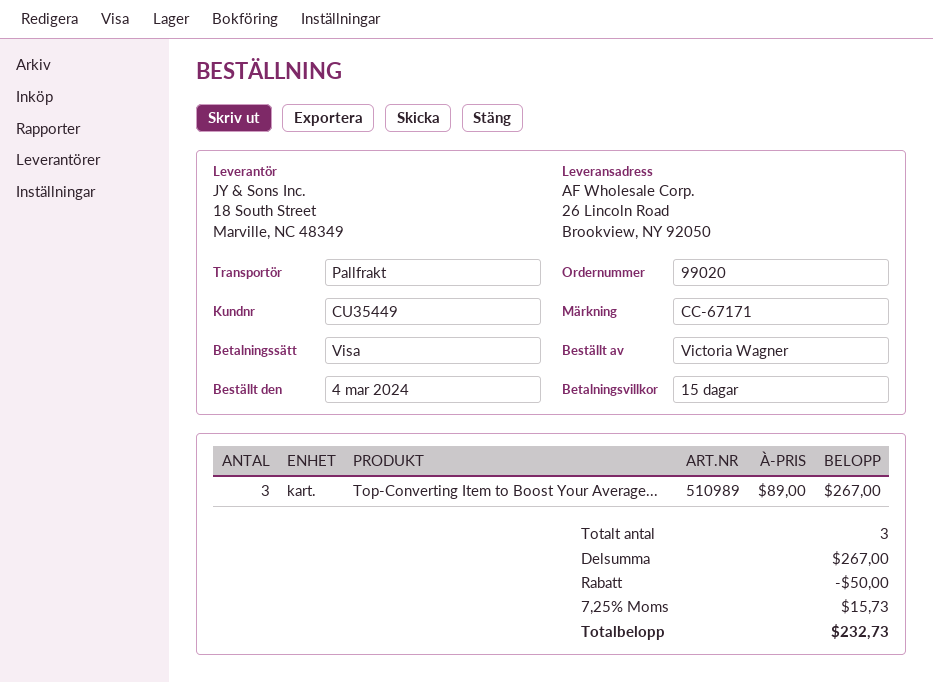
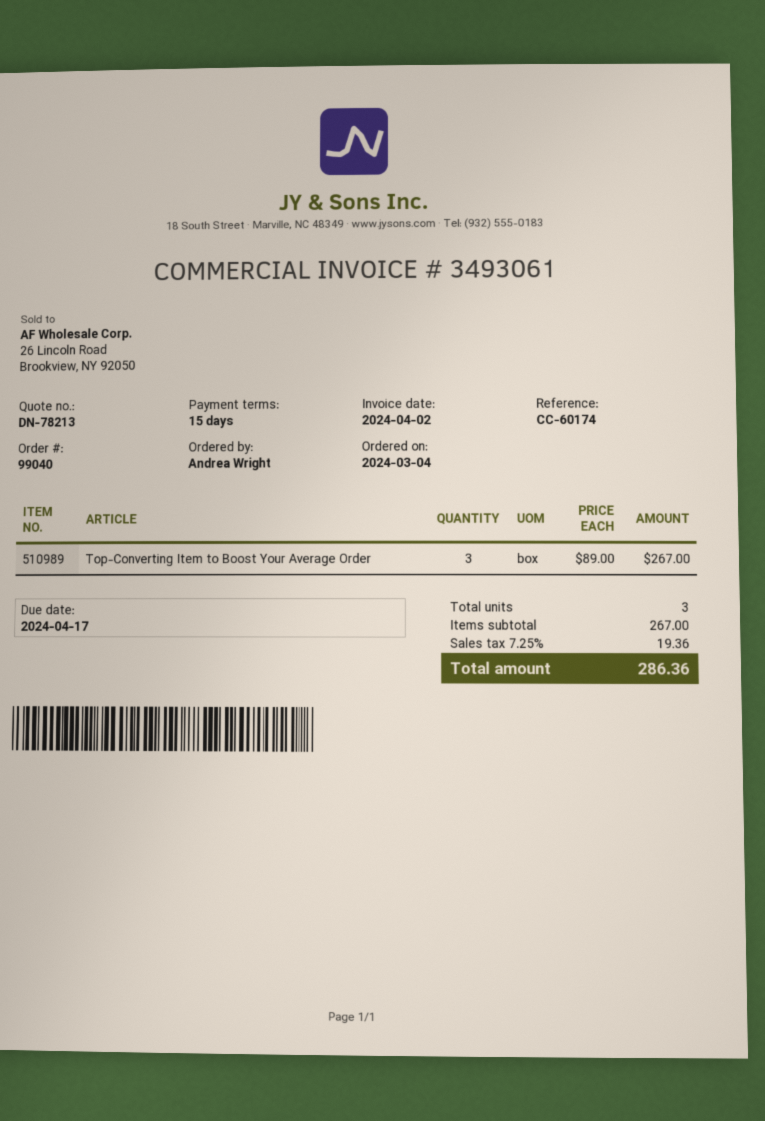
order number: 99020 -> 99040
reference: CC-67171 -> CC-60174
ordered by: Victoria Wagner -> Andrea Wright
discount: 50.00 -> none
tax: 7.25% = 15.73 -> 7.25% = 19.36
total: 232.73 -> 286.36

